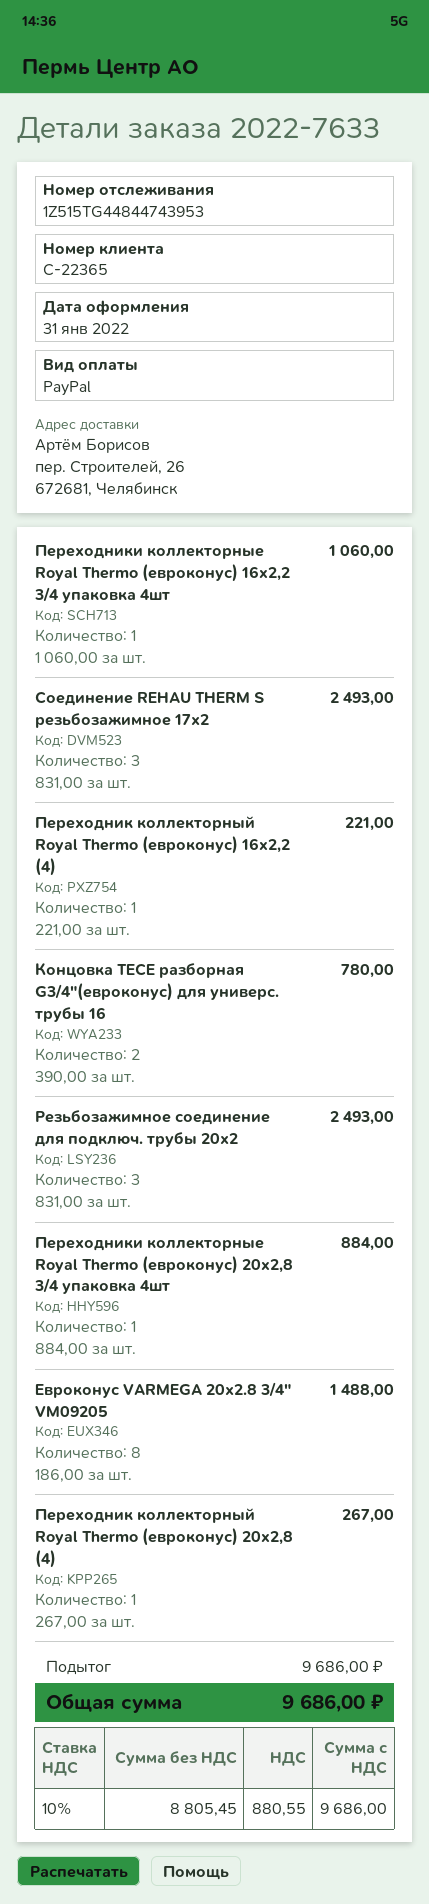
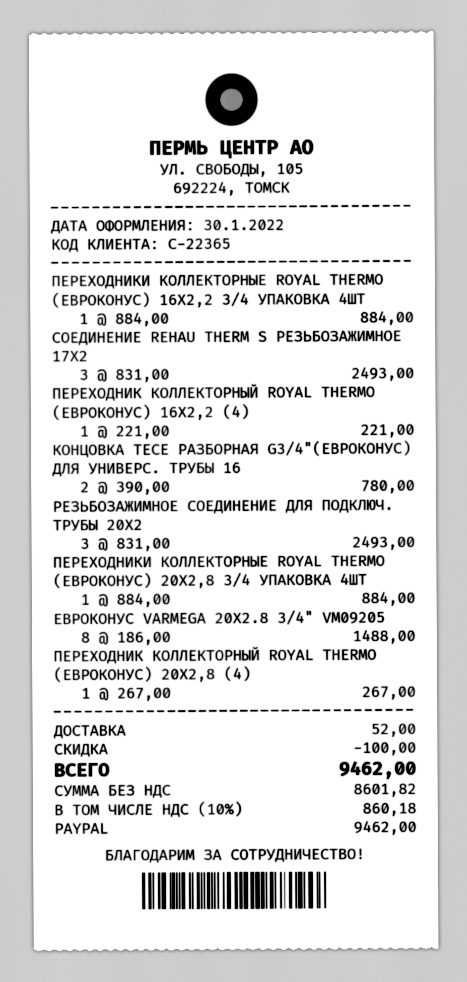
order date: 2022-01-31 -> 2022-01-30
Переходники коллекторные Royal Thermo (евроконус) 16x2,2 3/4 упаковка 4шт: 1 x 1060.00 = 1060.00 -> 1 x 884.00 = 884.00
discount: none -> 100.00
shipping: none -> 52.00
net: 8805.45 -> 8601.82
tax: 10% = 880.55 -> 10% = 860.18
total: 9686.00 -> 9462.00

